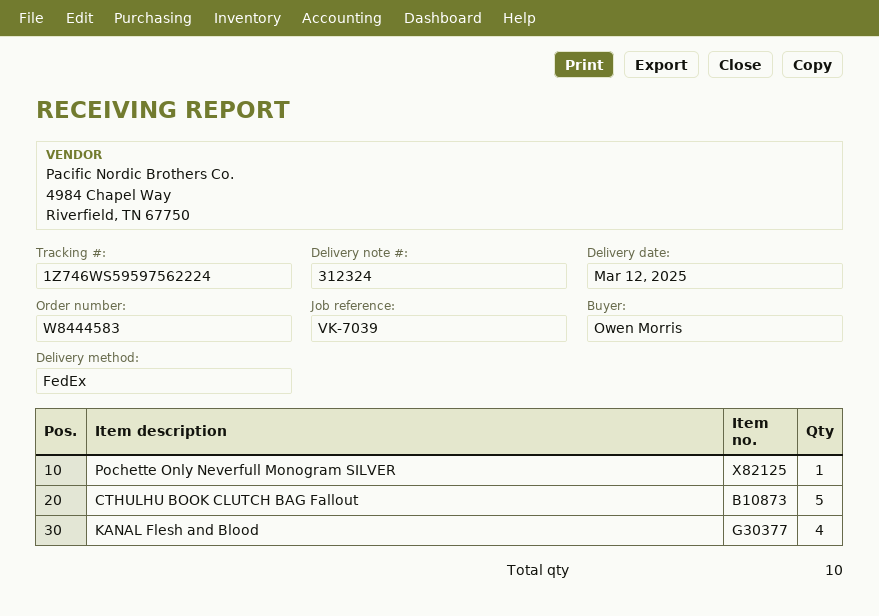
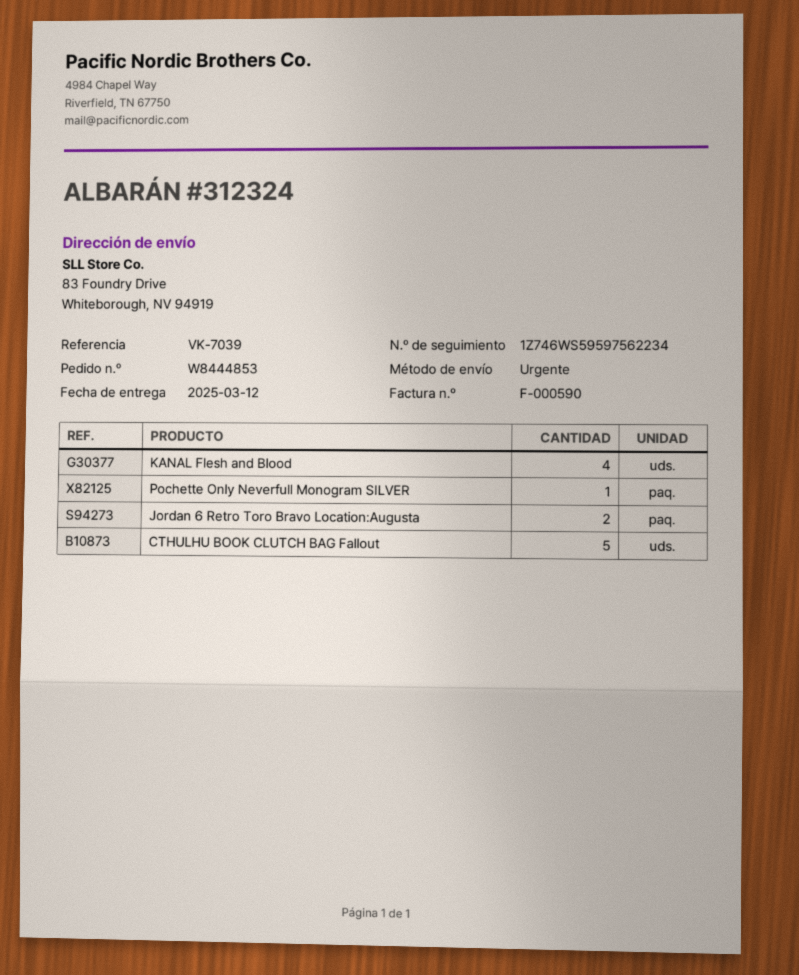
order number: W8444583 -> W8444853
shipping method: FedEx -> express
tracking number: 1Z746WS59597562224 -> 1Z746WS59597562234
Jordan 6 Retro Toro Bravo Location:Augusta: none -> 2

